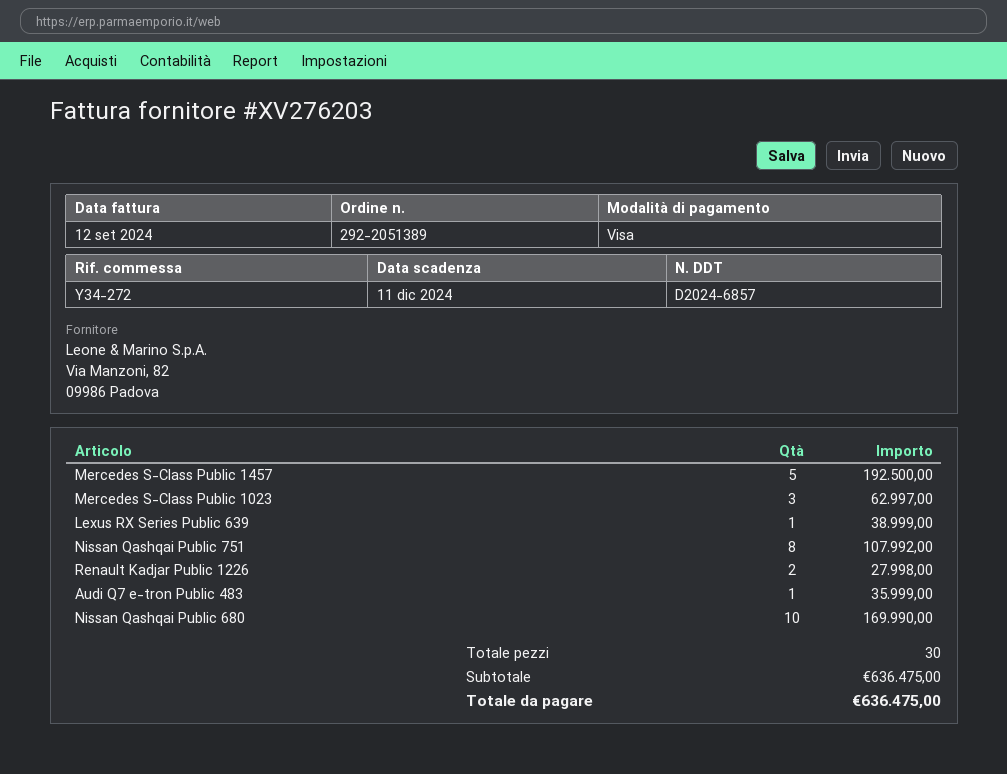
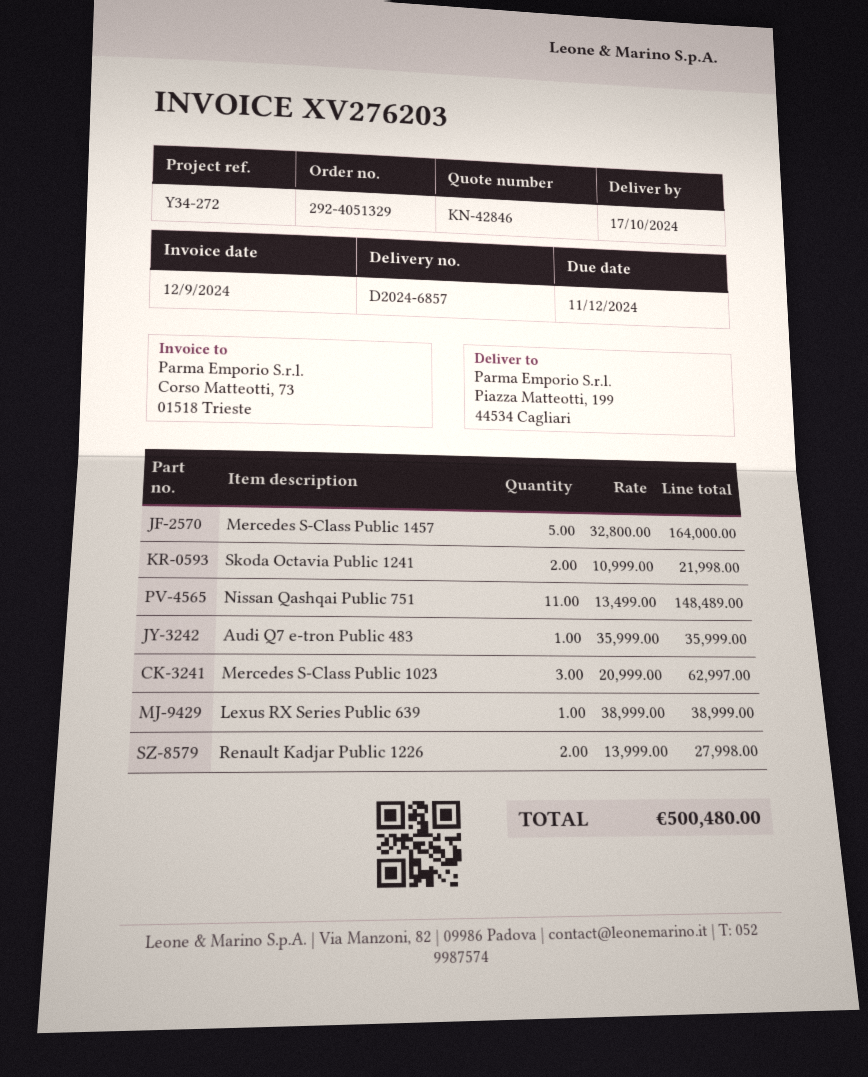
order number: 292-2051389 -> 292-4051329
Mercedes S-Class Public 1457: 5 for 192500.00 -> 5 for 164000.00
Nissan Qashqai Public 751: 8 for 107992.00 -> 11 for 148489.00
Nissan Qashqai Public 680: 10 for 169990.00 -> none
Skoda Octavia Public 1241: none -> 2 for 21998.00
total: 636475.00 -> 500480.00

